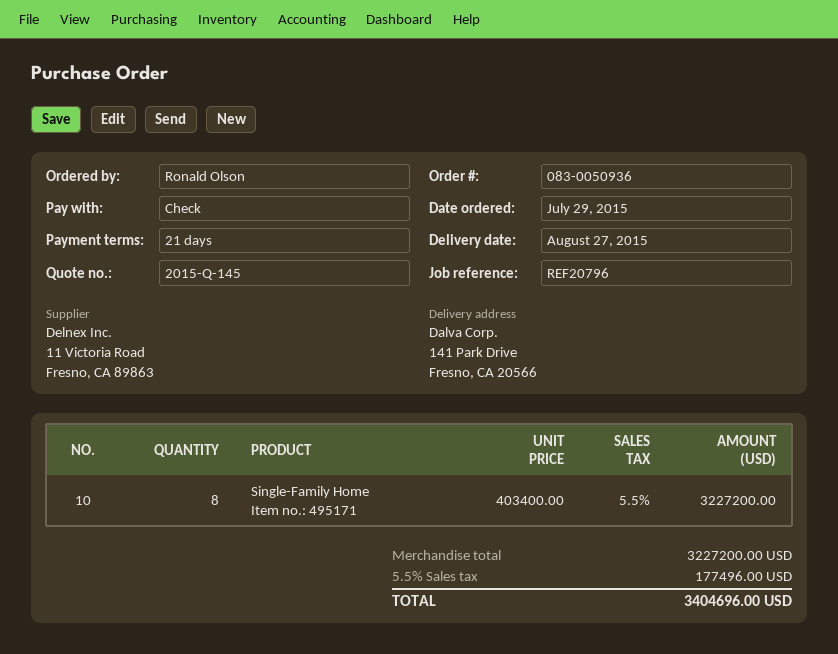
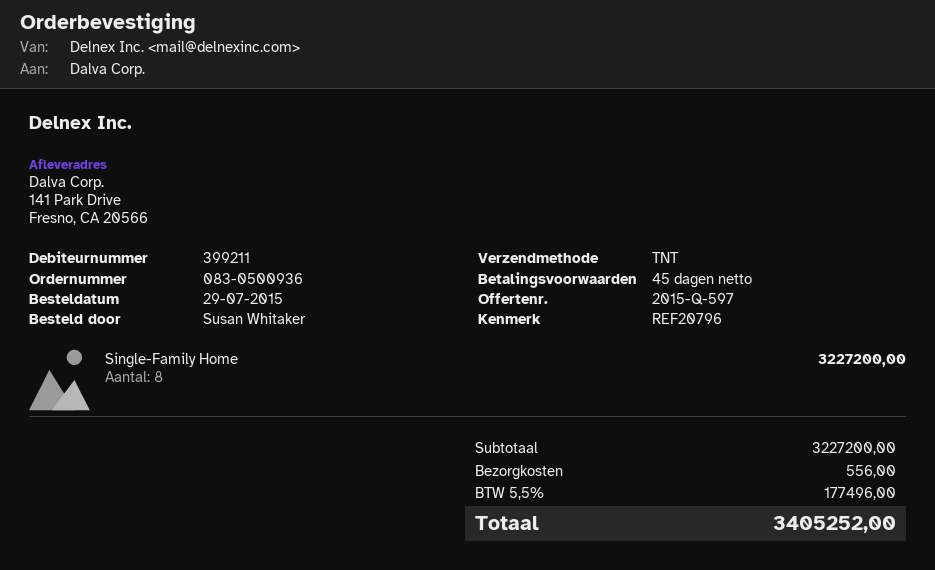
quote number: 2015-Q-145 -> 2015-Q-597
order number: 083-0050936 -> 083-0500936
payment terms: 21 days -> 45 days
ordered by: Ronald Olson -> Susan Whitaker
shipping: none -> 556.00
total: 3404696.00 -> 3405252.00

